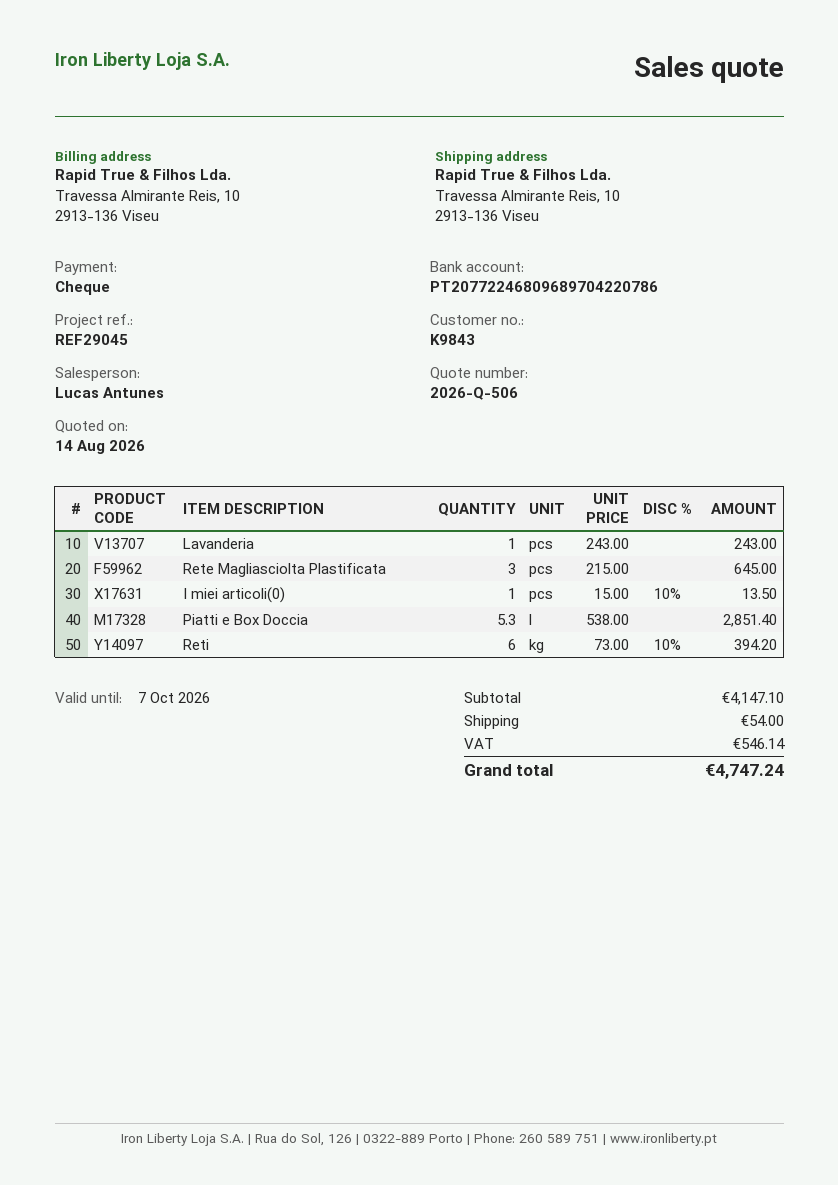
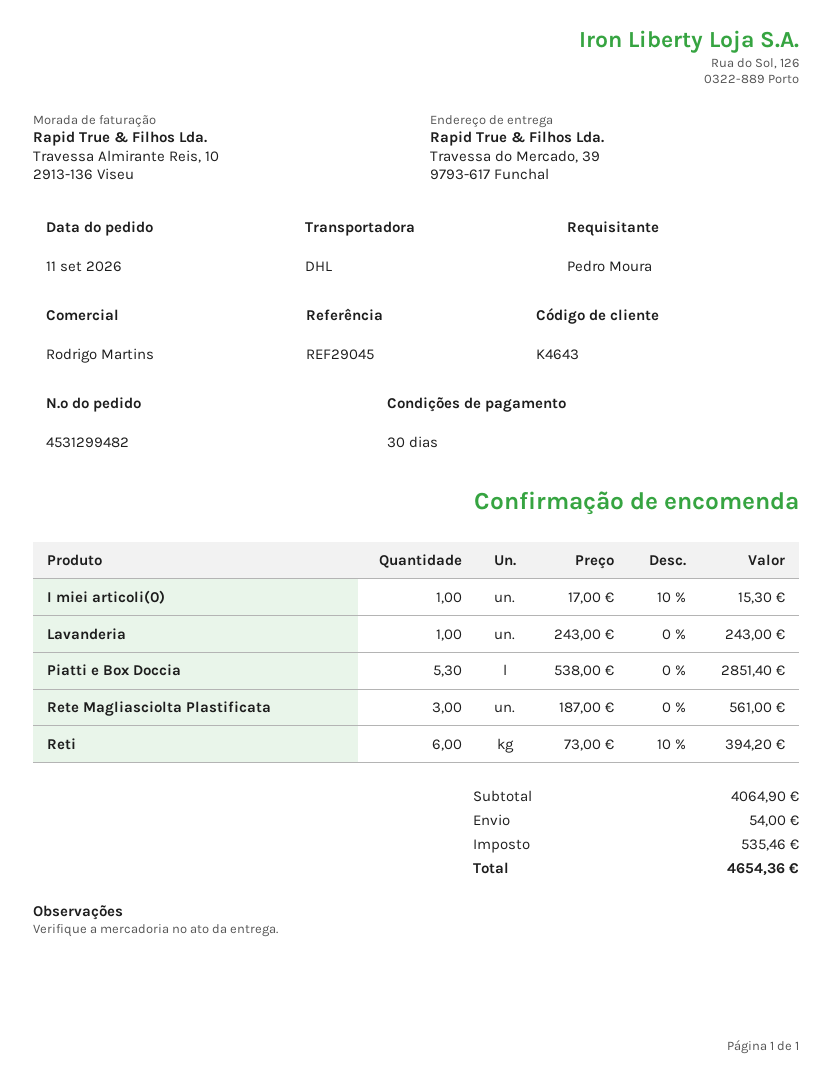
customer number: K9843 -> K4643
sales rep: Lucas Antunes -> Rodrigo Martins
ship to: Travessa Almirante Reis, 10, 2913-136 Viseu -> Travessa do Mercado, 39, 9793-617 Funchal
Rete Magliasciolta Plastificata: 3 x 215.00 = 645.00 -> 3 x 187.00 = 561.00
I miei articoli(0): 1 x 15.00 - 10% = 13.50 -> 1 x 17.00 - 10% = 15.30
subtotal: 4147.10 -> 4064.90
tax: 546.14 -> 535.46
total: 4747.24 -> 4654.36

